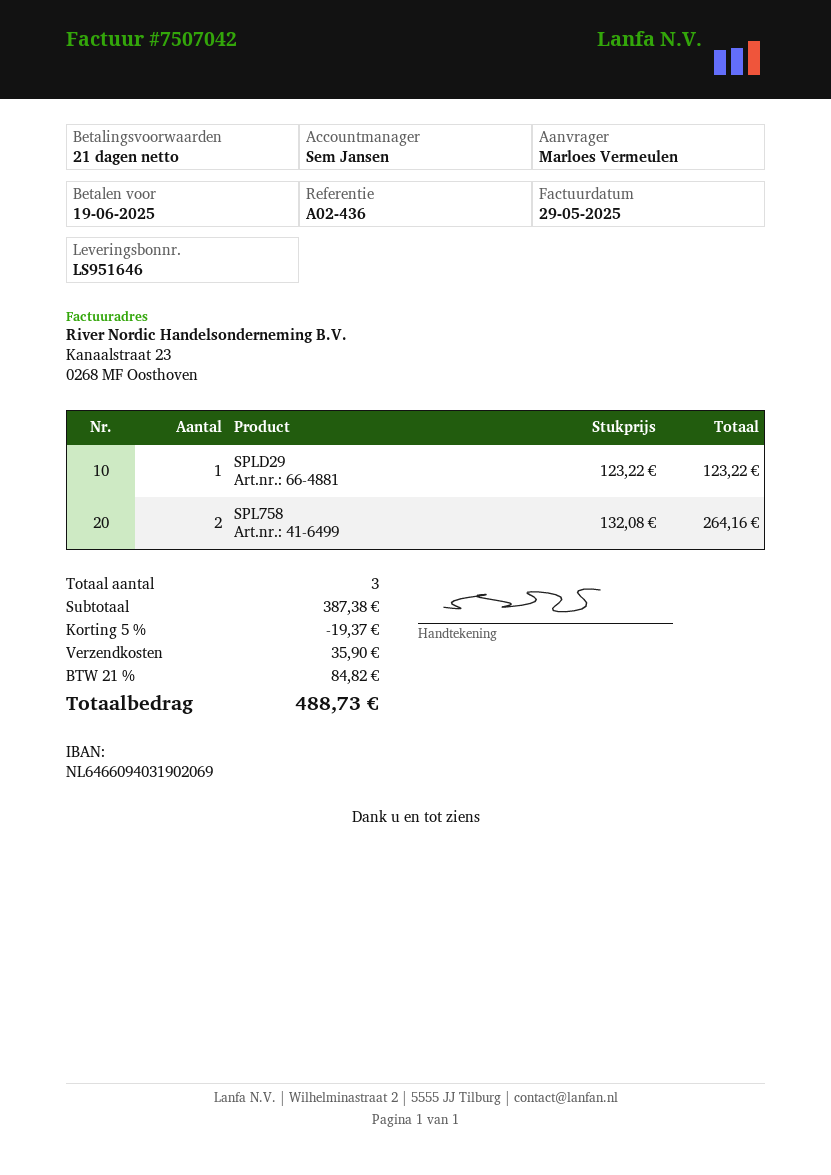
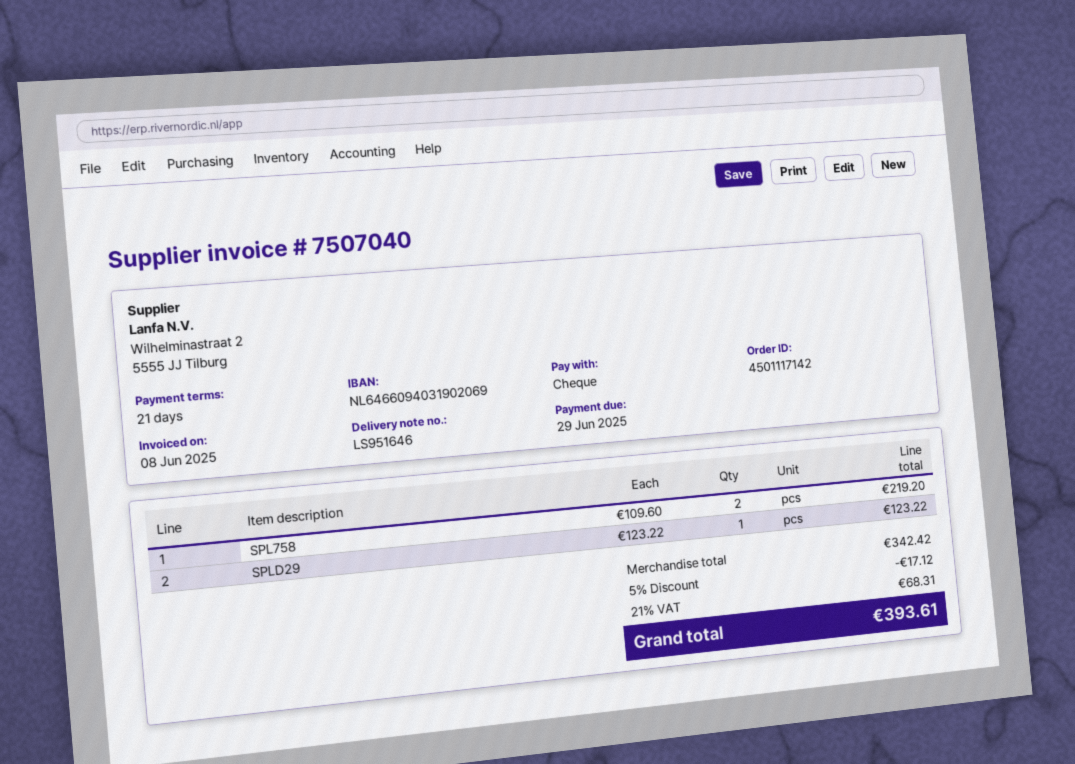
invoice number: 7507042 -> 7507040
invoice date: 2025-05-29 -> 2025-06-08
due date: 2025-06-19 -> 2025-06-29
SPL758: 2 x 132.08 = 264.16 -> 2 x 109.60 = 219.20
subtotal: 387.38 -> 342.42
discount: 5% = 19.37 -> 5% = 17.12
shipping: 35.90 -> none
tax: 21% = 84.82 -> 21% = 68.31
total: 488.73 -> 393.61

